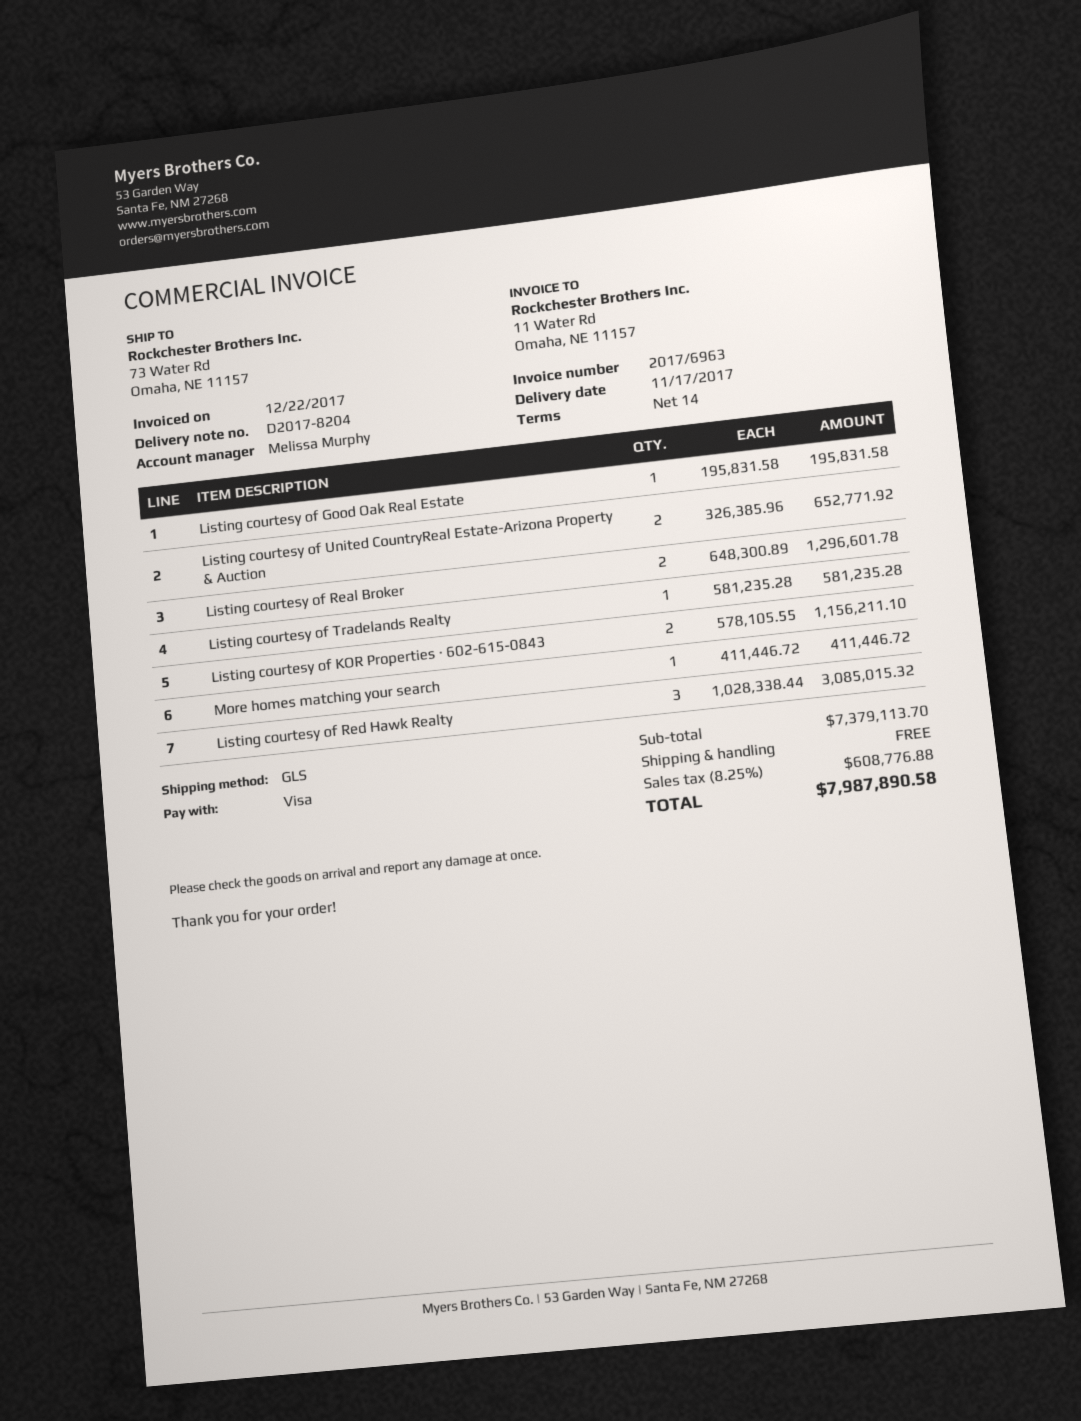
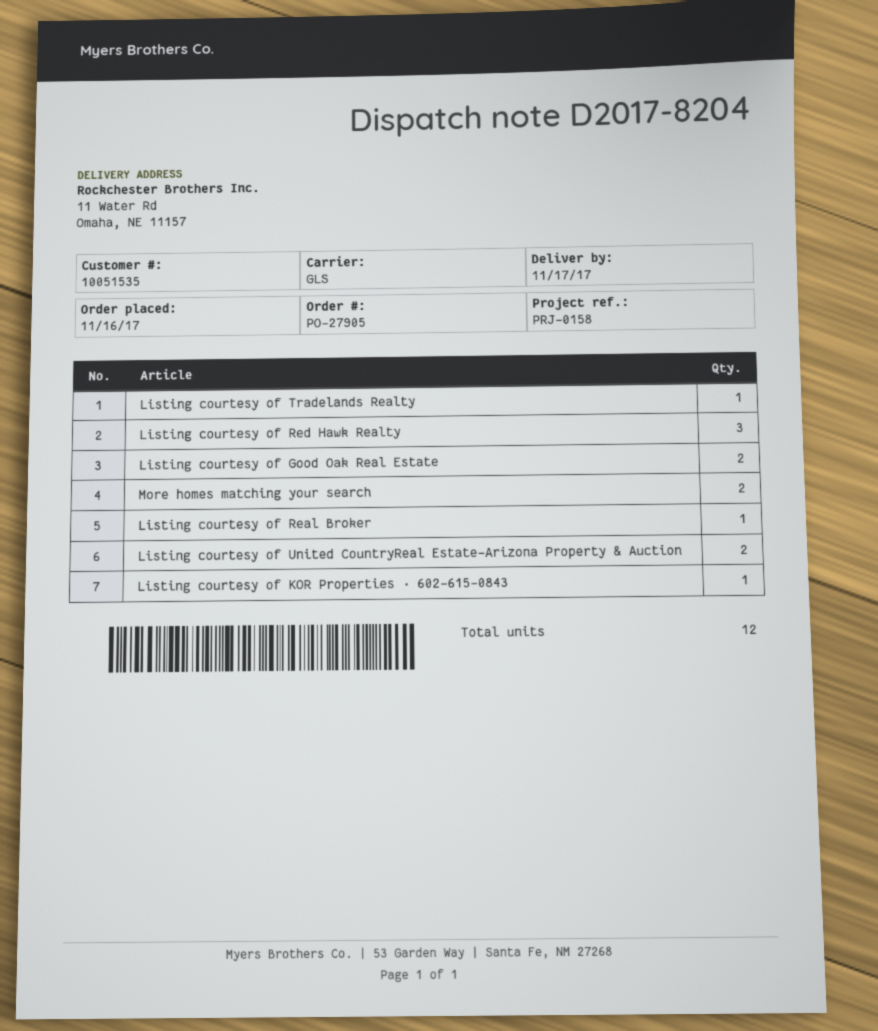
ship to: 73 Water Rd, Omaha, NE 11157 -> 11 Water Rd, Omaha, NE 11157
Listing courtesy of Good Oak Real Estate: 1 -> 2
Listing courtesy of Real Broker: 2 -> 1
Listing courtesy of KOR Properties · 602-615-0843: 2 -> 1
More homes matching your search: 1 -> 2

